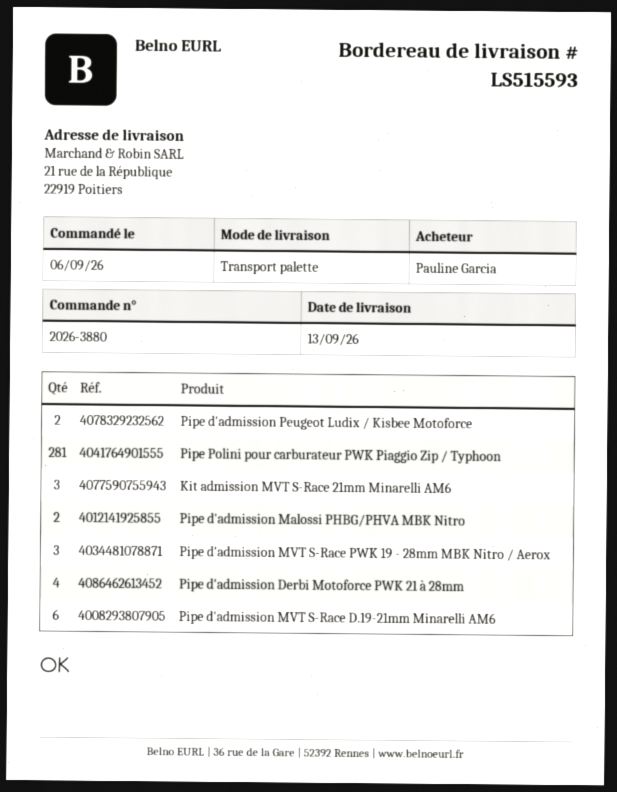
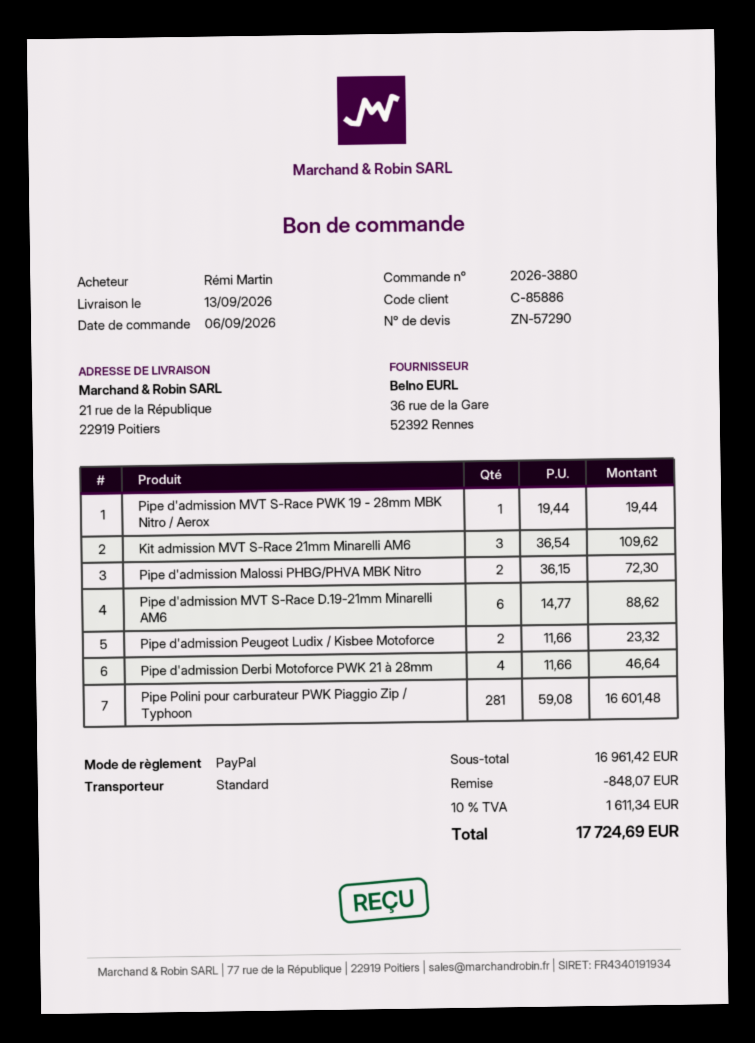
ordered by: Pauline Garcia -> Rémi Martin
shipping method: pallet freight -> standard
Pipe d'admission MVT S-Race PWK 19 - 28mm MBK Nitro / Aerox: 3 -> 1

